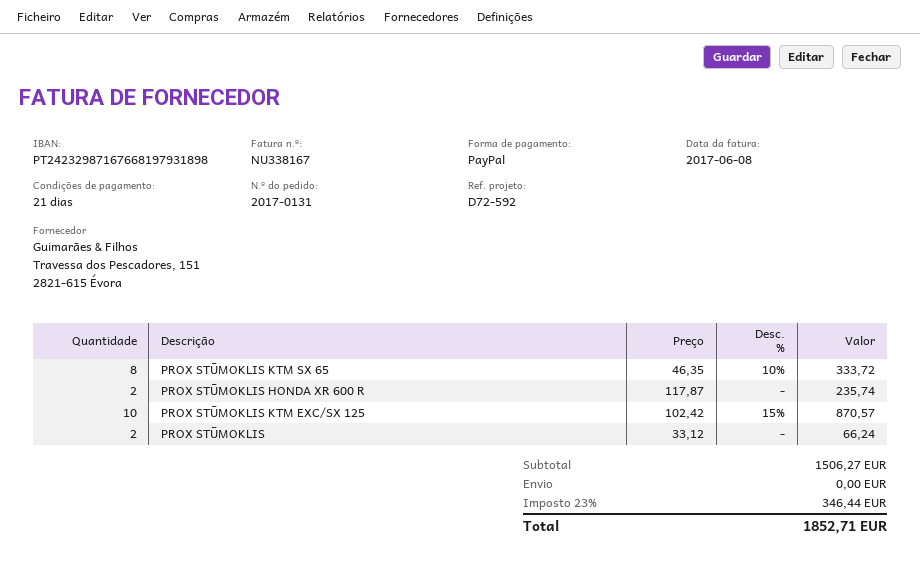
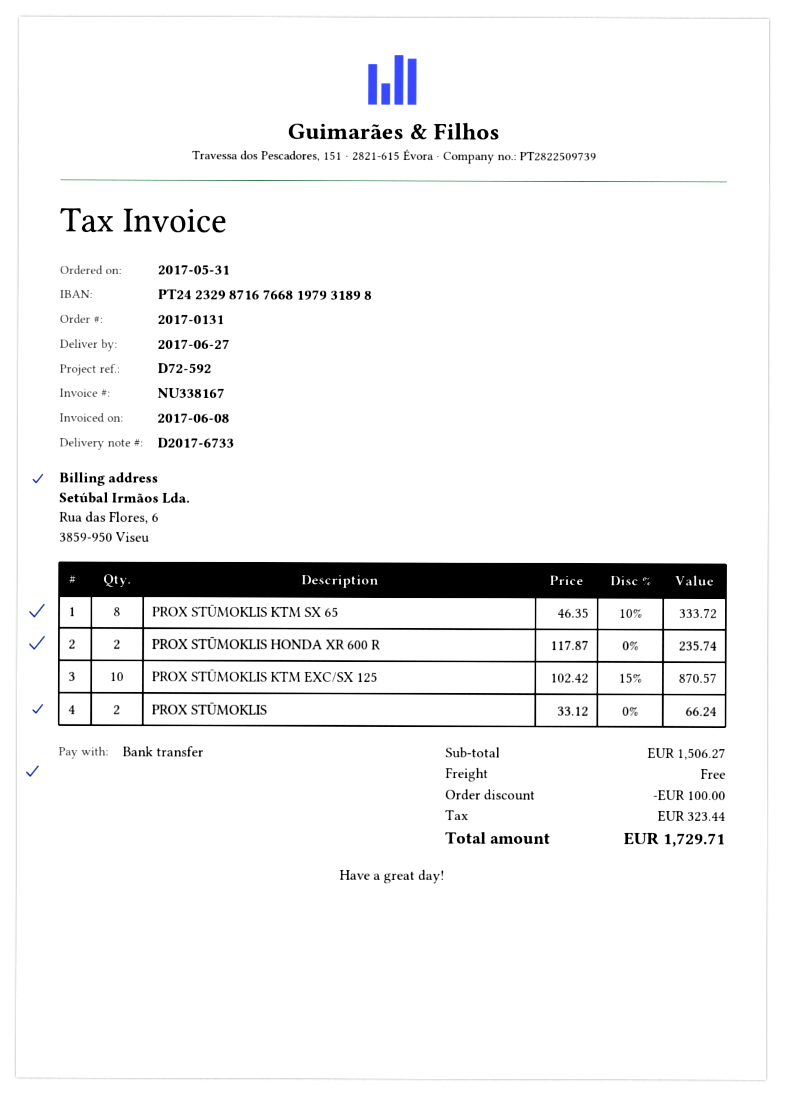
payment method: PayPal -> bank transfer
discount: none -> 100.00
tax: 346.44 -> 323.44
total: 1852.71 -> 1729.71

